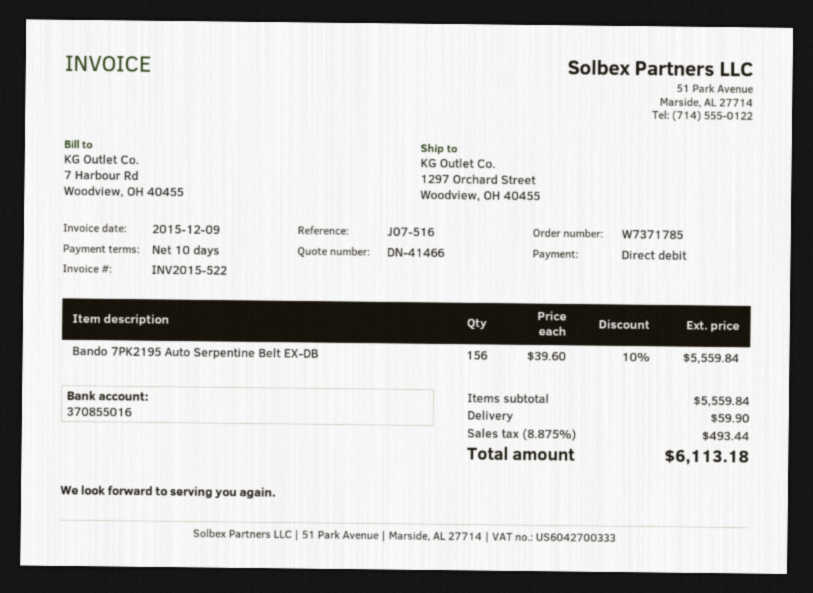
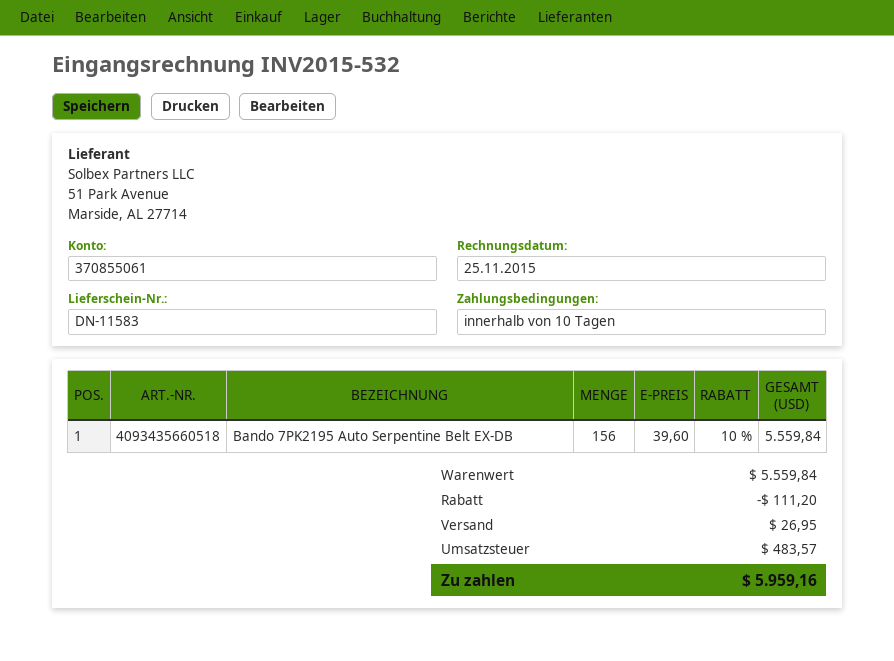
invoice number: INV2015-522 -> INV2015-532
invoice date: 2015-12-09 -> 2015-11-25
bank account: 370855016 -> 370855061
discount: none -> 111.20
shipping: 59.90 -> 26.95
tax: 493.44 -> 483.57
total: 6113.18 -> 5959.16

